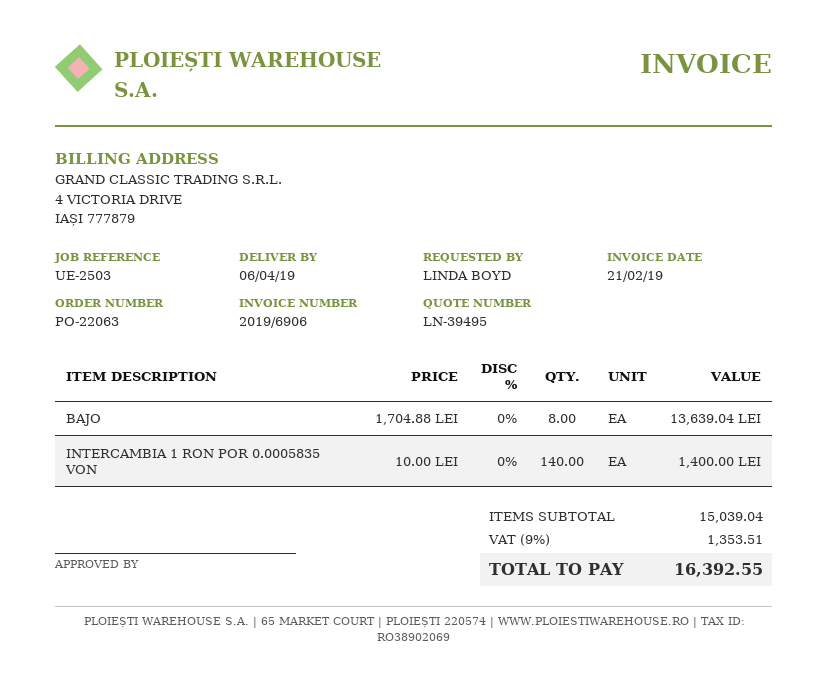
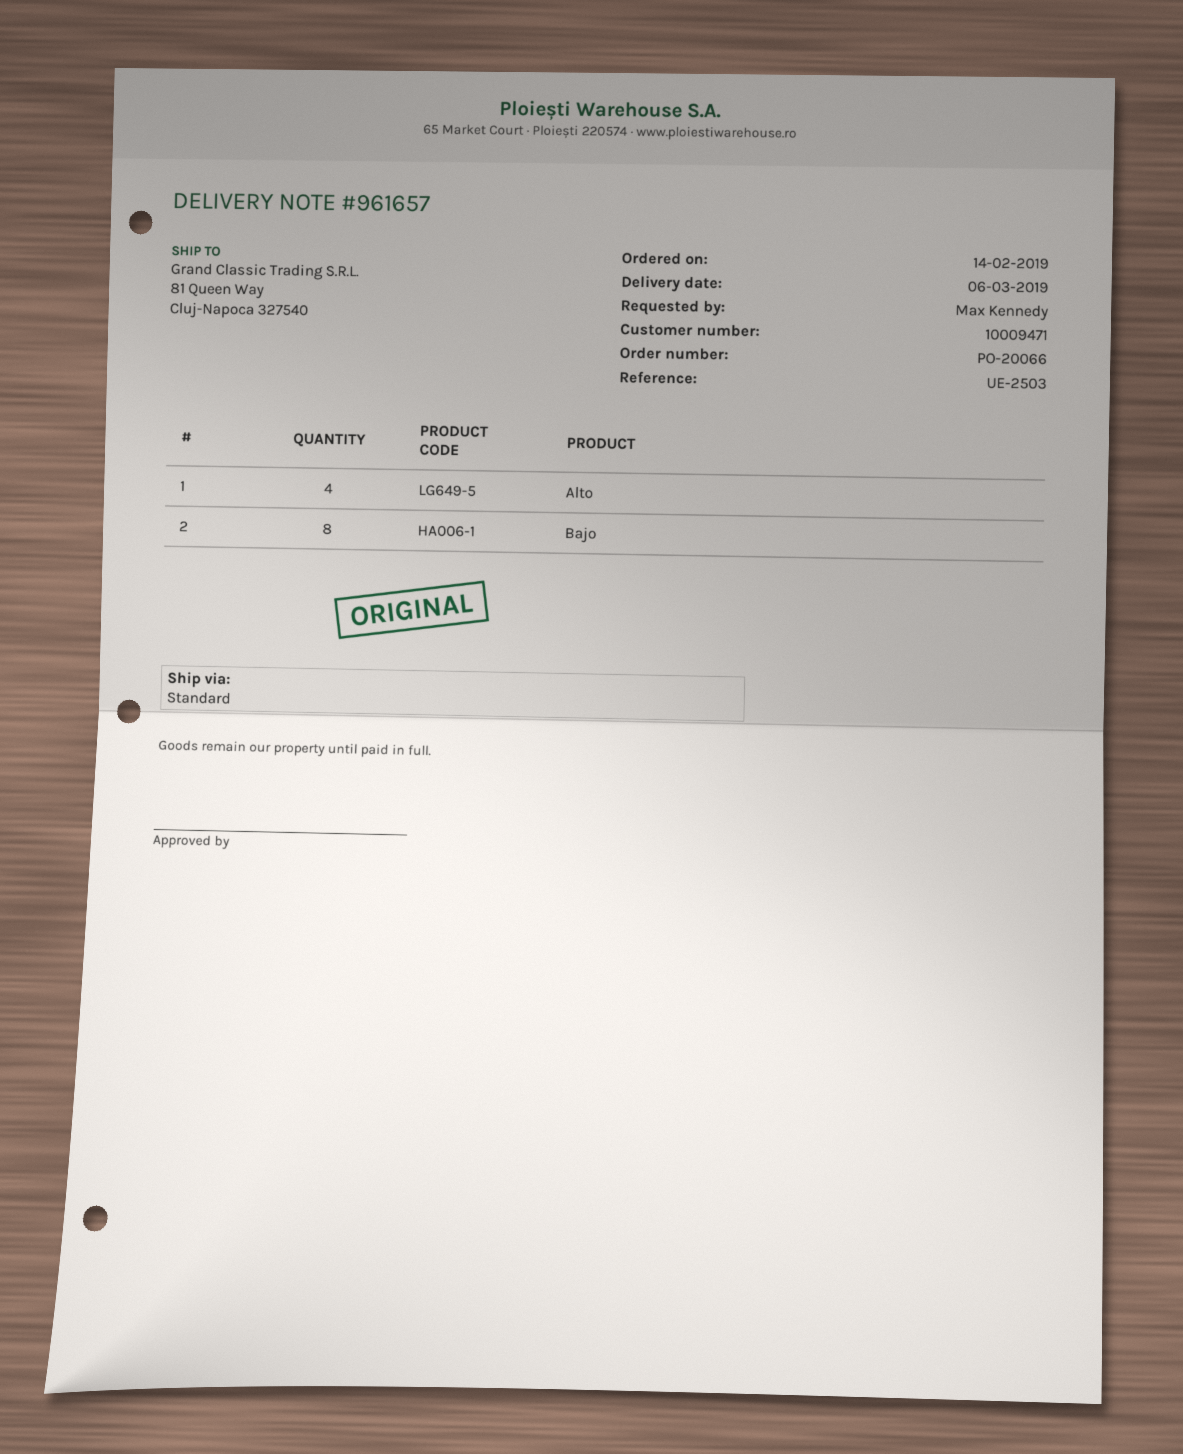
order number: PO-22063 -> PO-20066
delivery date: 2019-04-06 -> 2019-03-06
ordered by: LINDA BOYD -> Max Kennedy
INTERCAMBIA 1 RON POR 0.0005835 VON: 140 -> none
Alto: none -> 4

